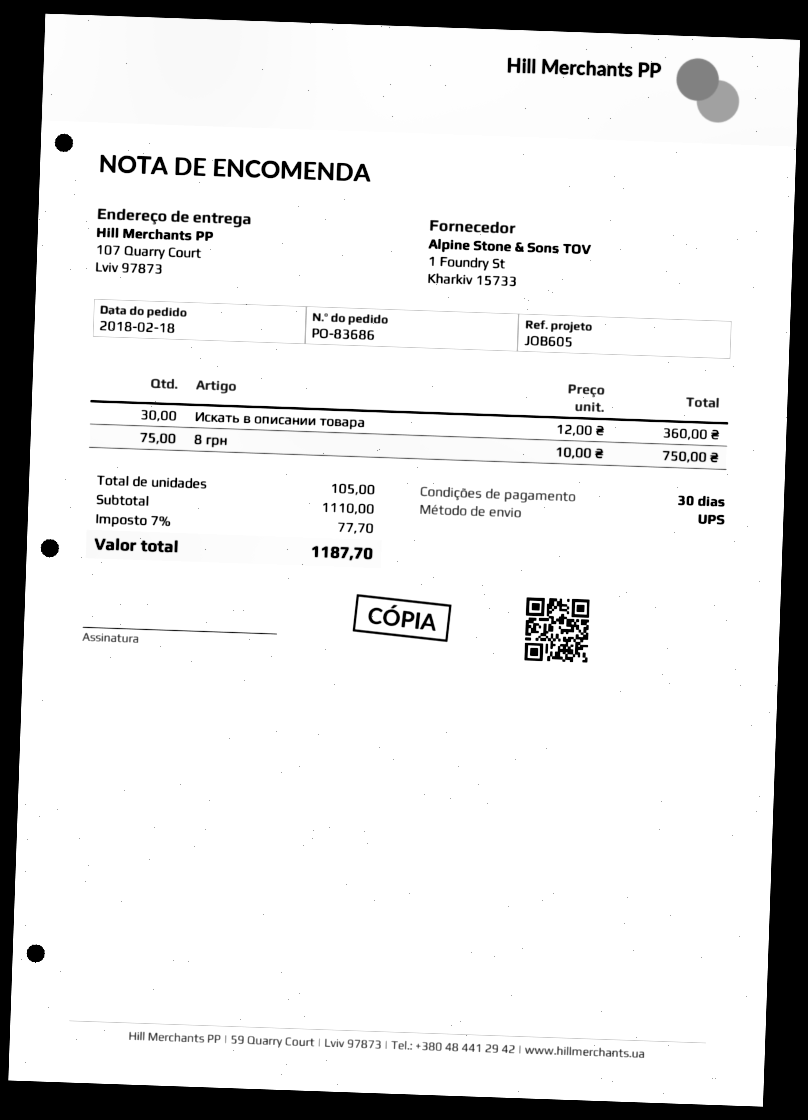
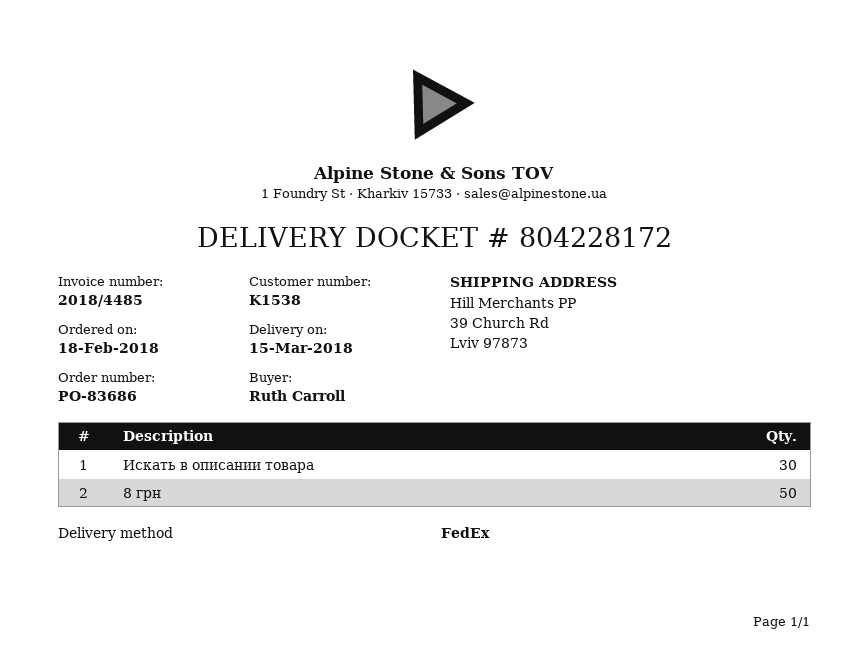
shipping method: UPS -> FedEx
ship to: 107 Quarry Court, Lviv 97873 -> 39 Church Rd, Lviv 97873
8 грн: 75 -> 50

